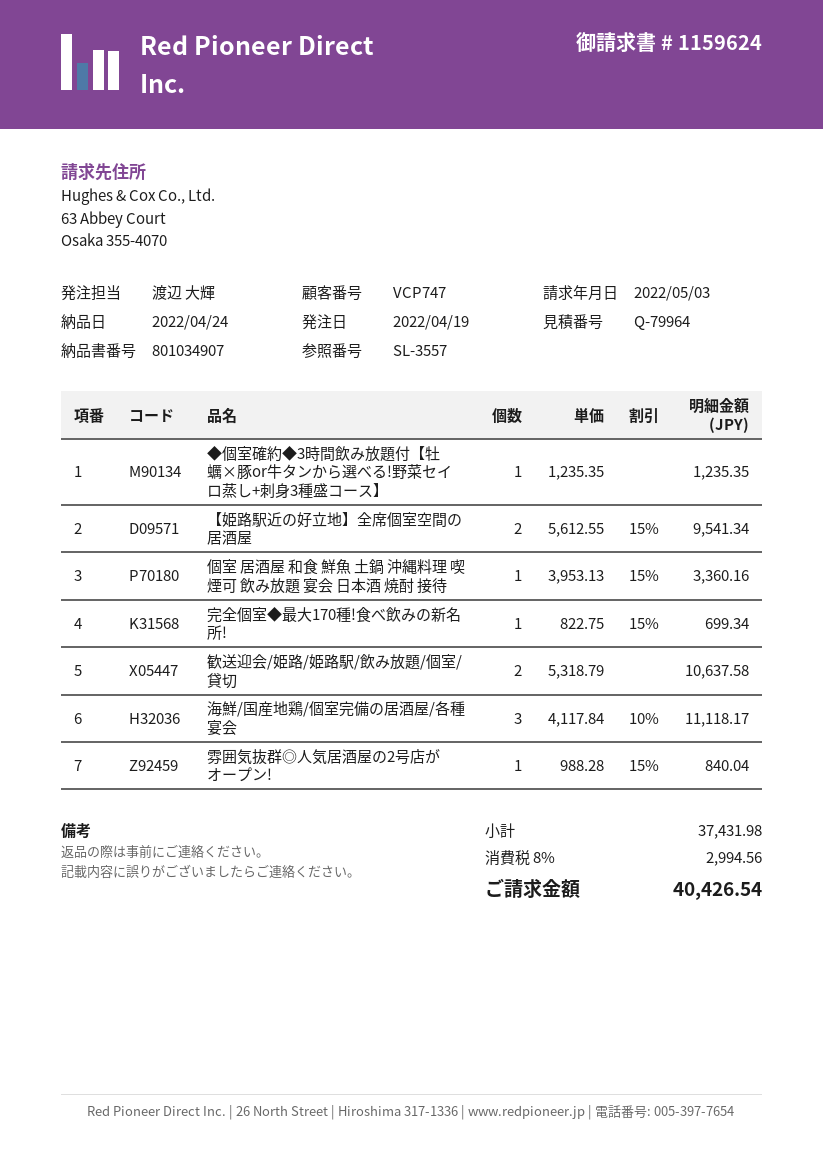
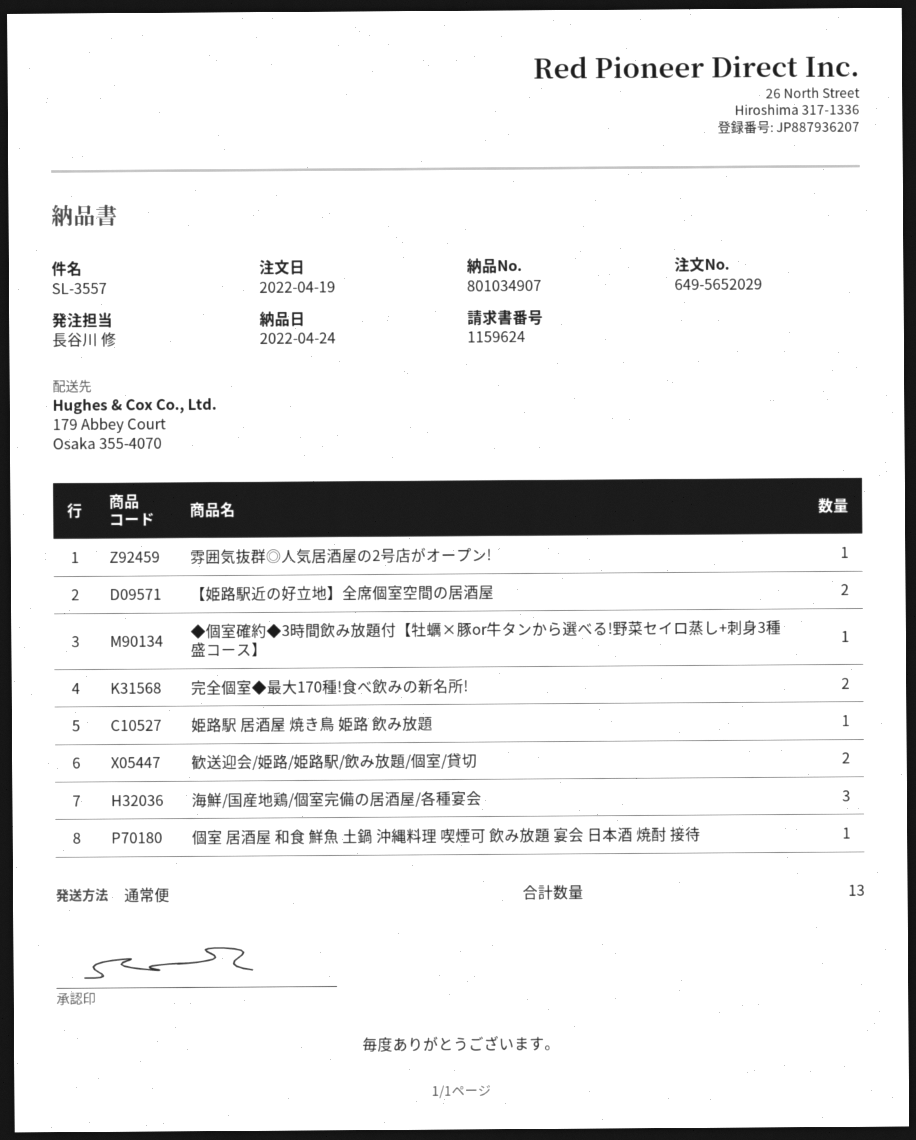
ordered by: 渡辺 大輝 -> 長谷川 修
完全個室◆最大170種!食べ飲みの新名所!: 1 -> 2
姫路駅 居酒屋 焼き鳥 姫路 飲み放題: none -> 1

